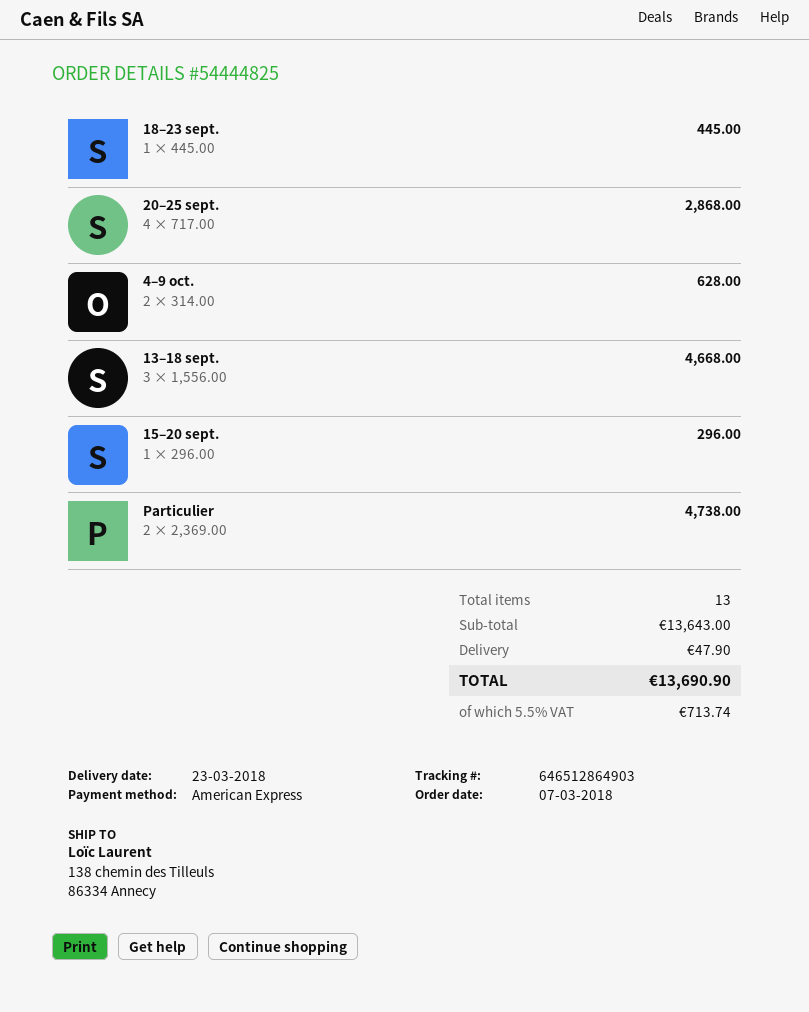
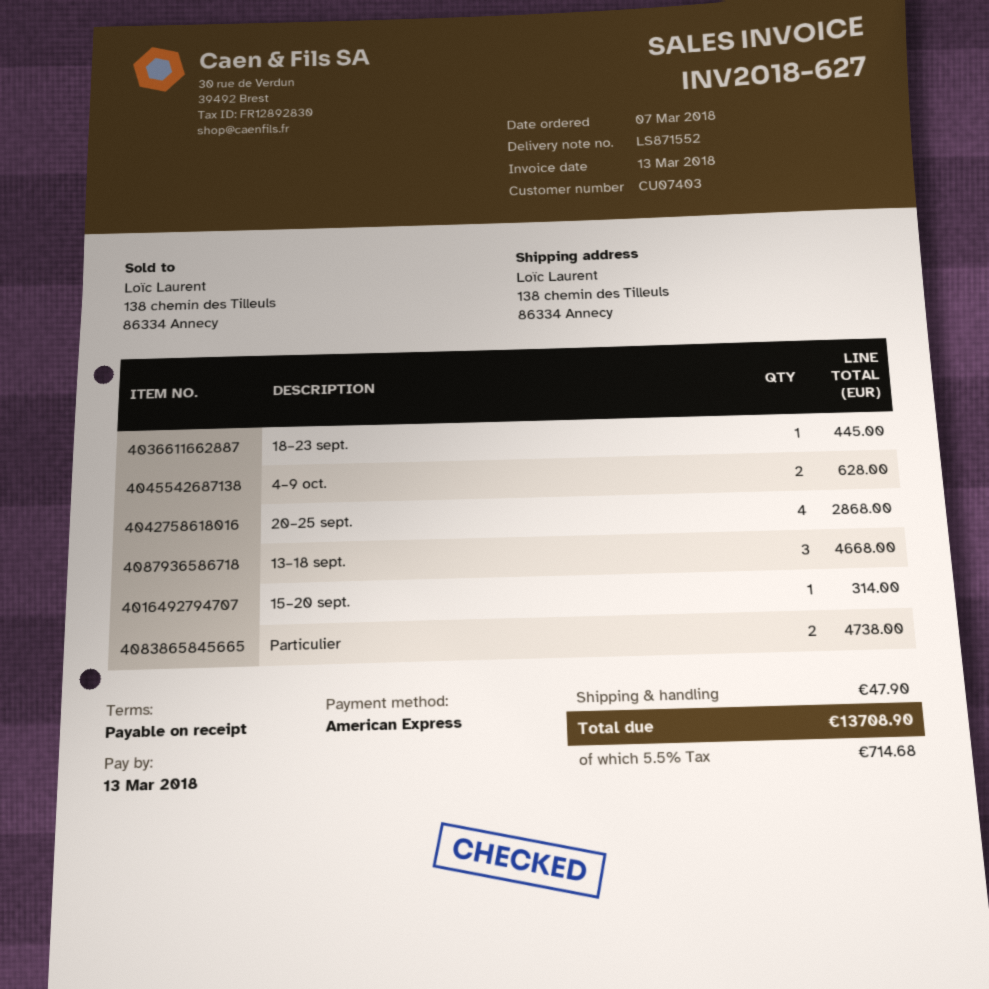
15–20 sept.: 1 for 296.00 -> 1 for 314.00
tax: 5.5% = 713.74 -> 5.5% = 714.68
total: 13690.90 -> 13708.90

